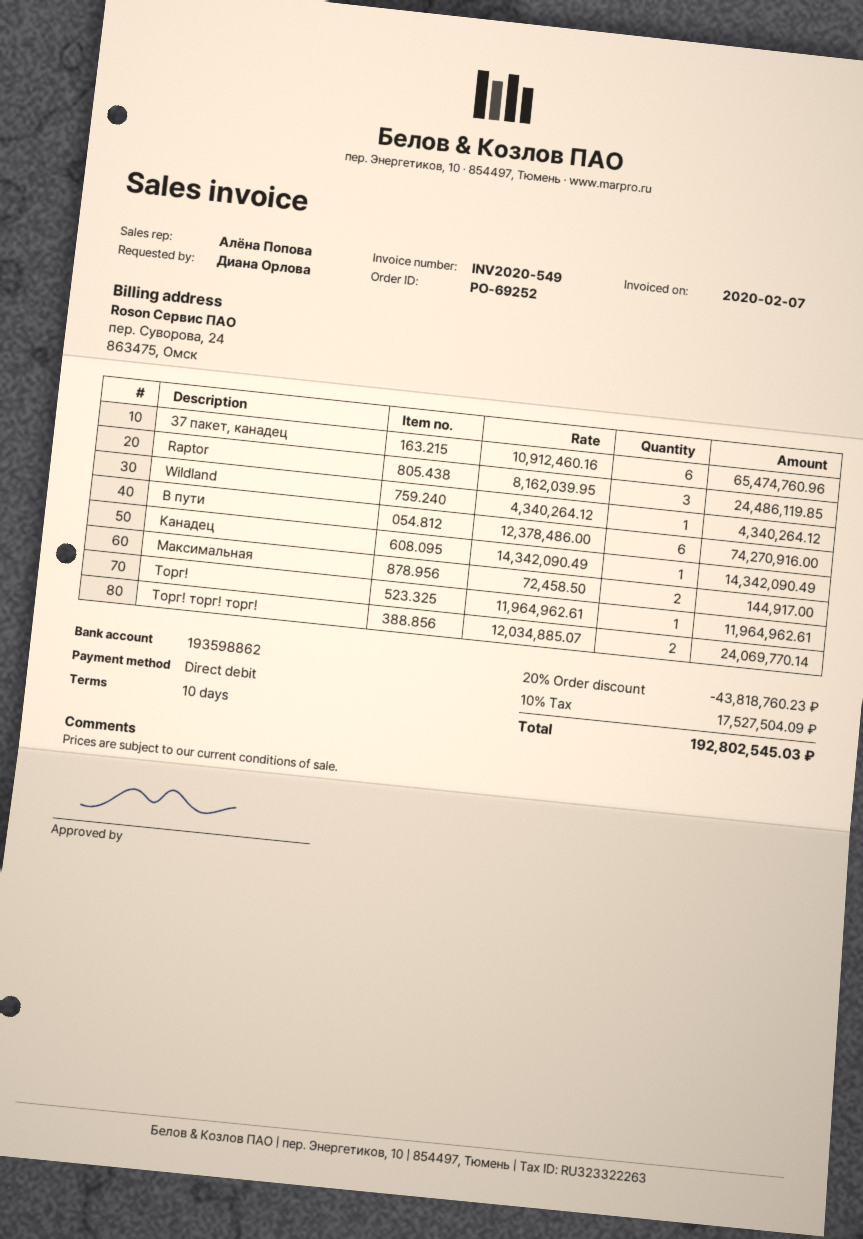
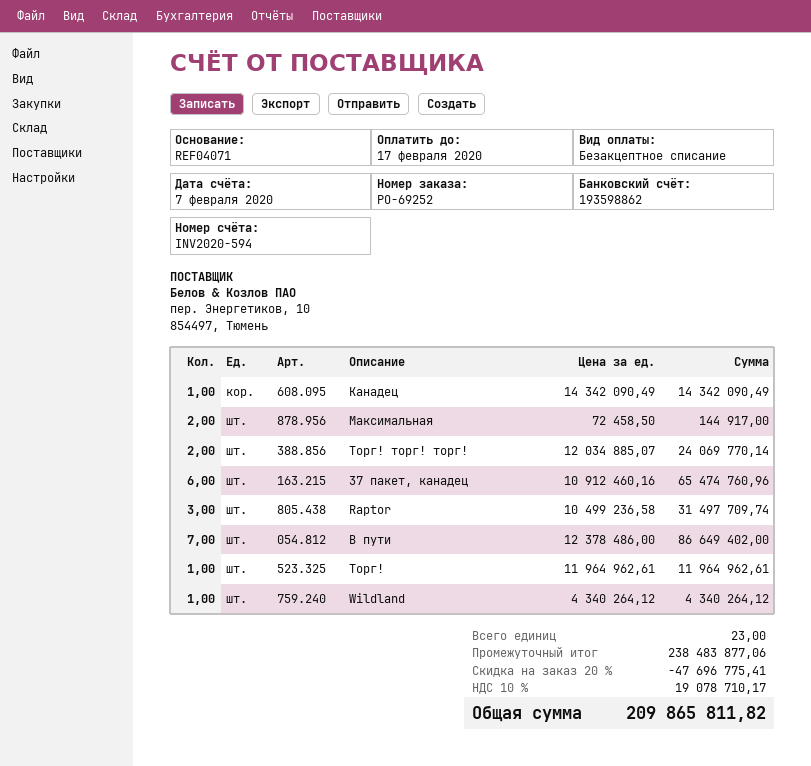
invoice number: INV2020-549 -> INV2020-594
Raptor: 3 x 8162039.95 = 24486119.85 -> 3 x 10499236.58 = 31497709.74
В пути: 6 x 12378486.00 = 74270916.00 -> 7 x 12378486.00 = 86649402.00
discount: 20% = 43818760.23 -> 20% = 47696775.41
tax: 10% = 17527504.09 -> 10% = 19078710.17
total: 192802545.03 -> 209865811.82

